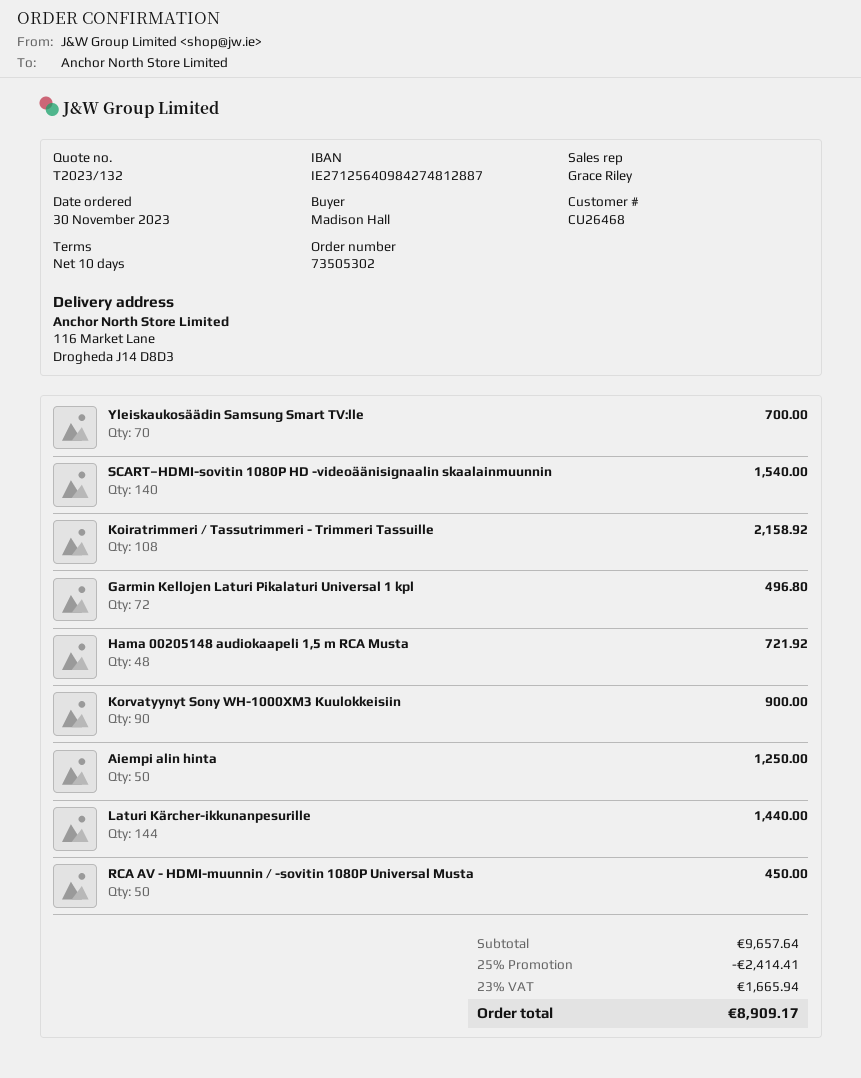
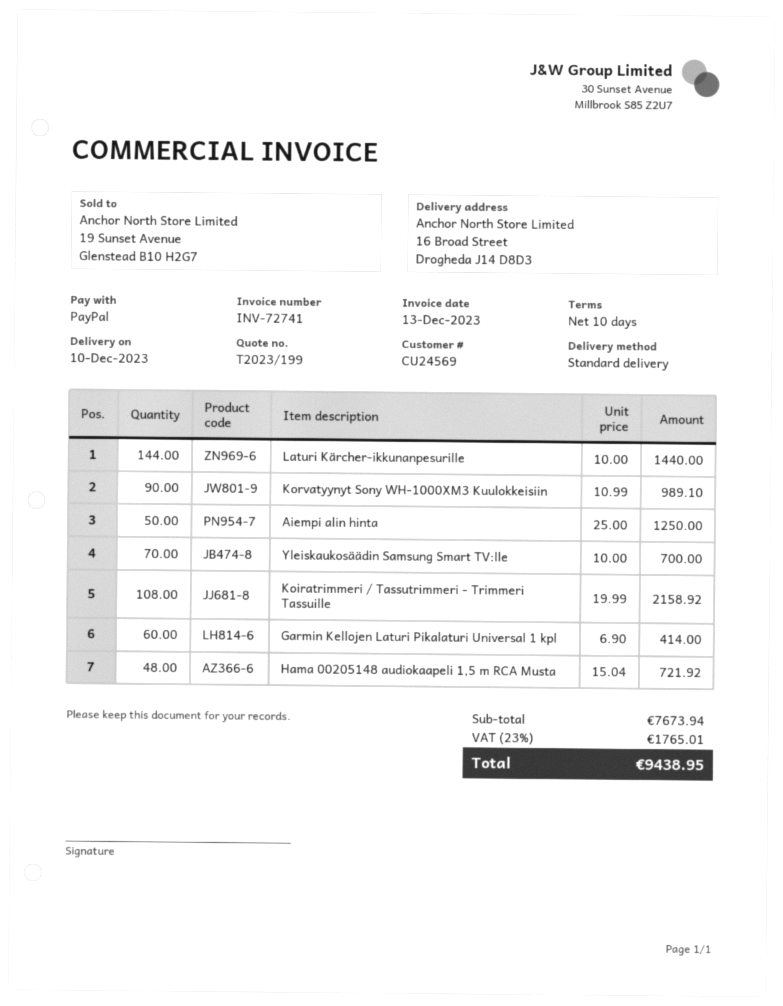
quote number: T2023/132 -> T2023/199
customer number: CU26468 -> CU24569
ship to: 116 Market Lane, Drogheda J14 D8D3 -> 16 Broad Street, Drogheda J14 D8D3
SCART–HDMI-sovitin 1080P HD -videoäänisignaalin skaalainmuunnin: 140 for 1540.00 -> none
Garmin Kellojen Laturi Pikalaturi Universal 1 kpl: 72 for 496.80 -> 60 for 414.00
Korvatyynyt Sony WH-1000XM3 Kuulokkeisiin: 90 for 900.00 -> 90 for 989.10
RCA AV - HDMI-muunnin / -sovitin 1080P Universal Musta: 50 for 450.00 -> none
subtotal: 9657.64 -> 7673.94
discount: 25% = 2414.41 -> none
tax: 23% = 1665.94 -> 23% = 1765.01
total: 8909.17 -> 9438.95

